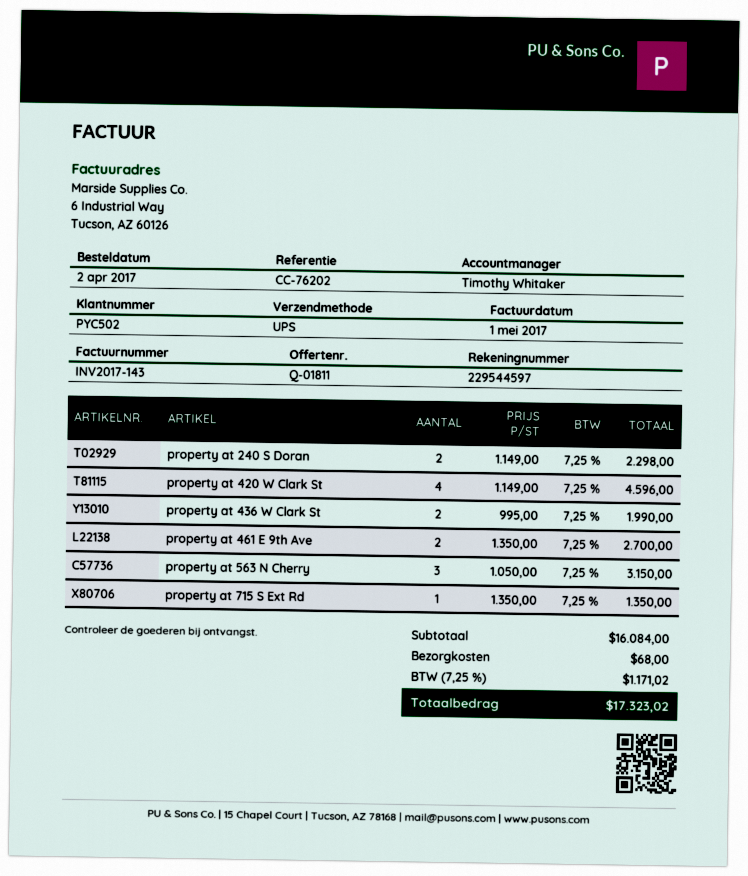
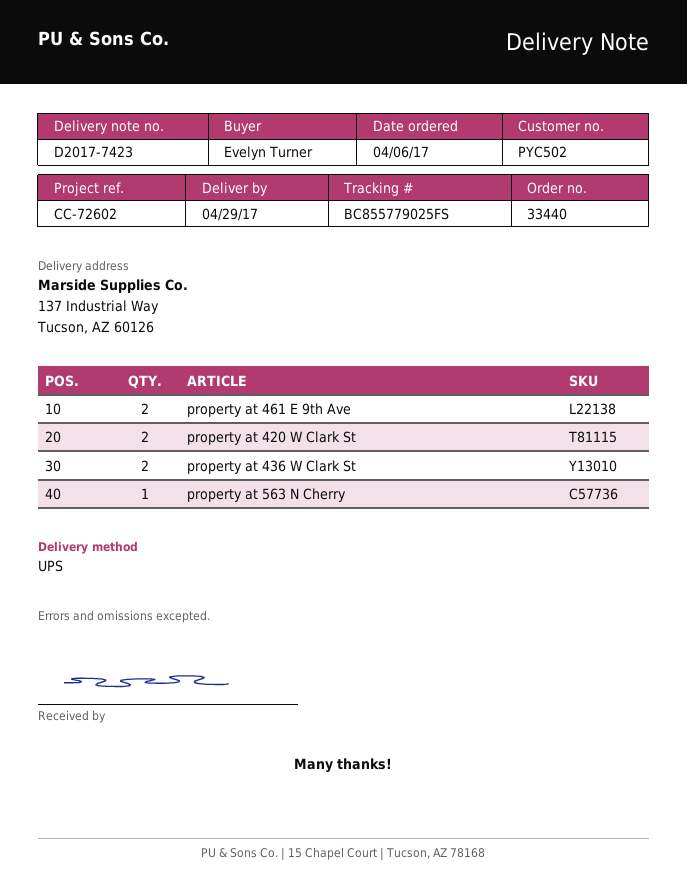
order date: 2017-04-02 -> 2017-04-06
reference: CC-76202 -> CC-72602
property at 240 S Doran: 2 -> none
property at 420 W Clark St: 4 -> 2
property at 563 N Cherry: 3 -> 1
property at 715 S Ext Rd: 1 -> none

